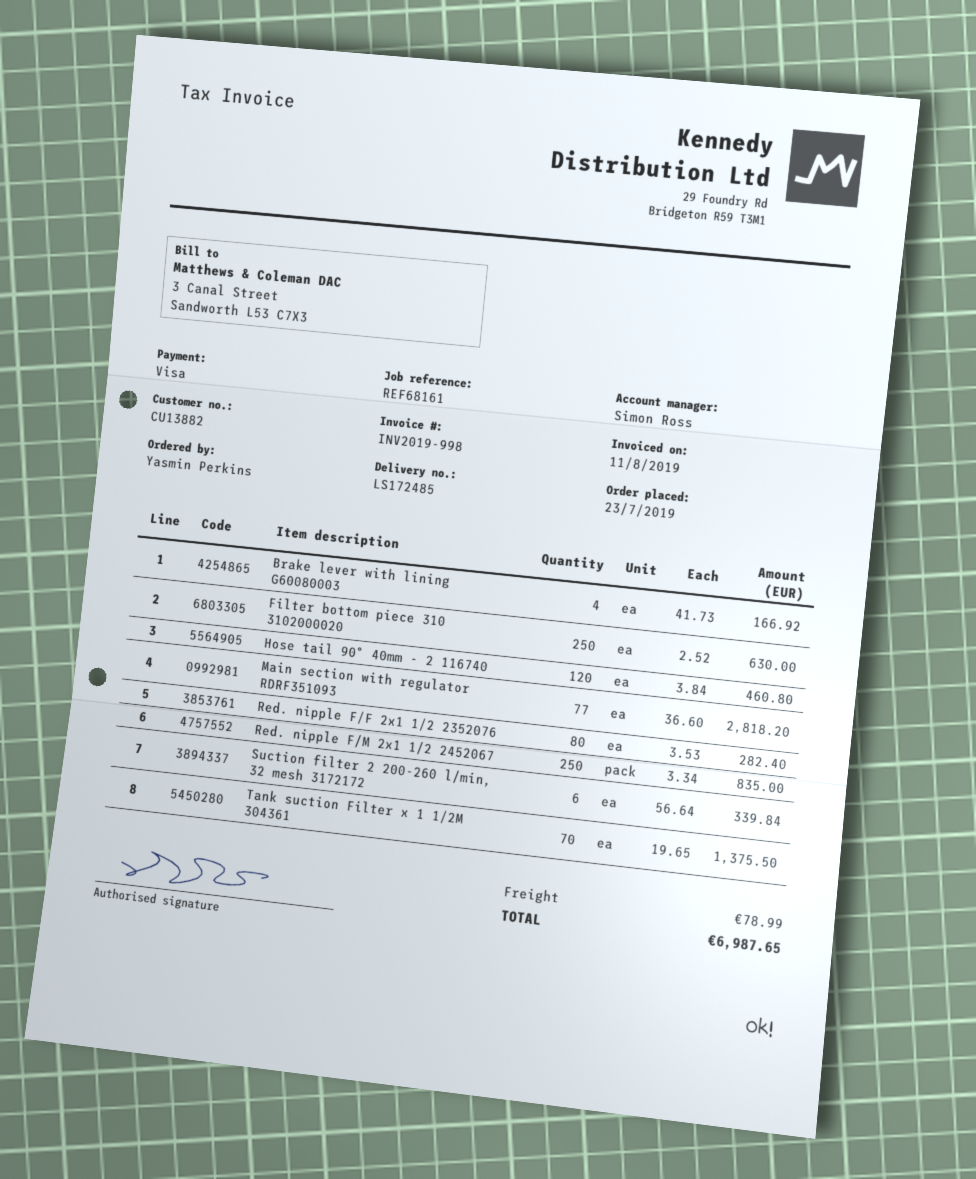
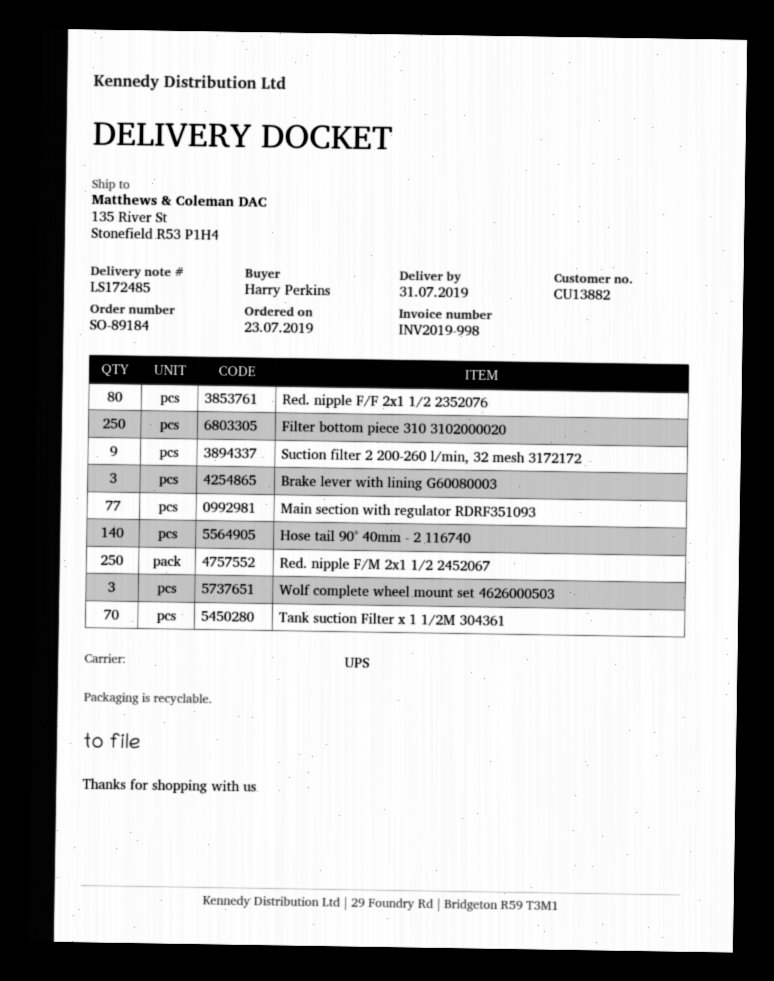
ordered by: Yasmin Perkins -> Harry Perkins
Brake lever with lining G60080003: 4 -> 3
Hose tail 90° 40mm - 2 116740: 120 -> 140
Suction filter 2 200-260 l/min, 32 mesh 3172172: 6 -> 9
Wolf complete wheel mount set 4626000503: none -> 3

